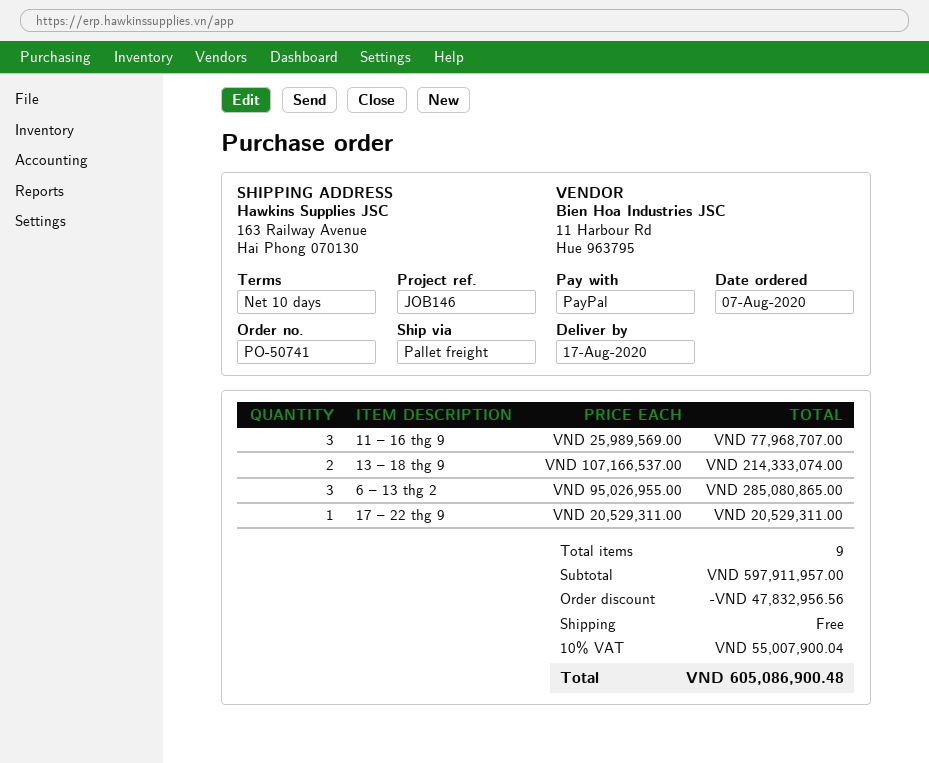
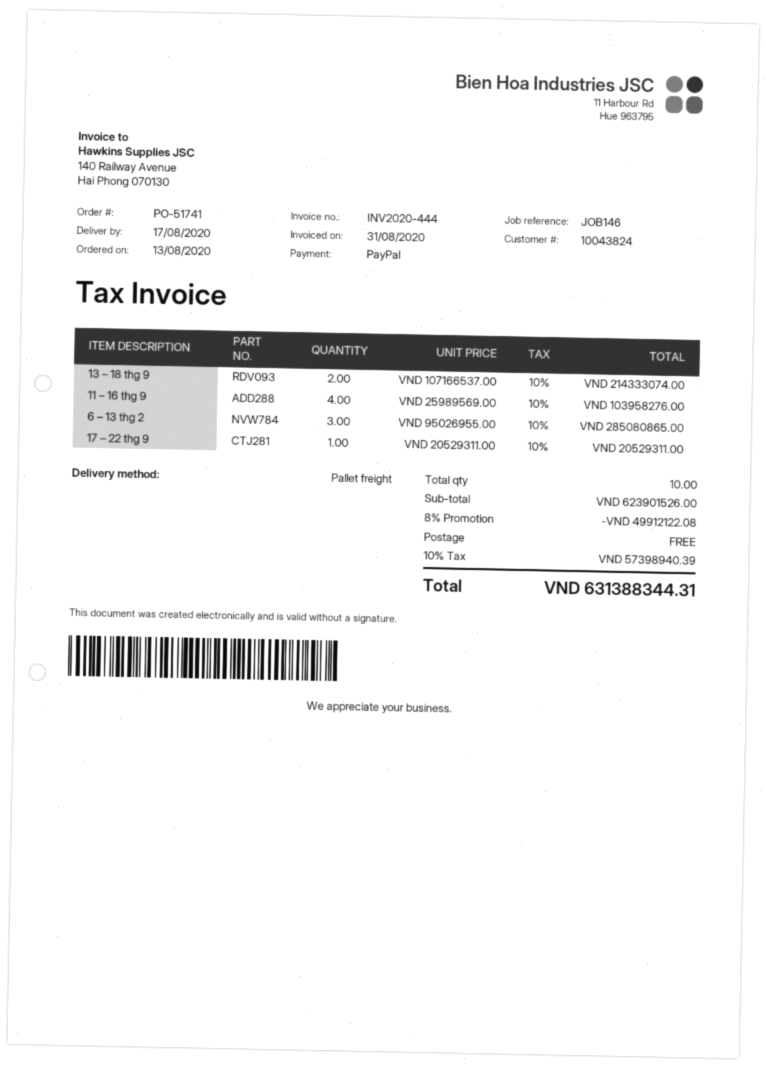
order number: PO-50741 -> PO-51741
order date: 2020-08-07 -> 2020-08-13
11 – 16 thg 9: 3 x 25989569.00 = 77968707.00 -> 4 x 25989569.00 = 103958276.00
total quantity: 9 -> 10
subtotal: 597911957.00 -> 623901526.00
discount: 47832956.56 -> 49912122.08
tax: 10% = 55007900.04 -> 10% = 57398940.39
total: 605086900.48 -> 631388344.31

